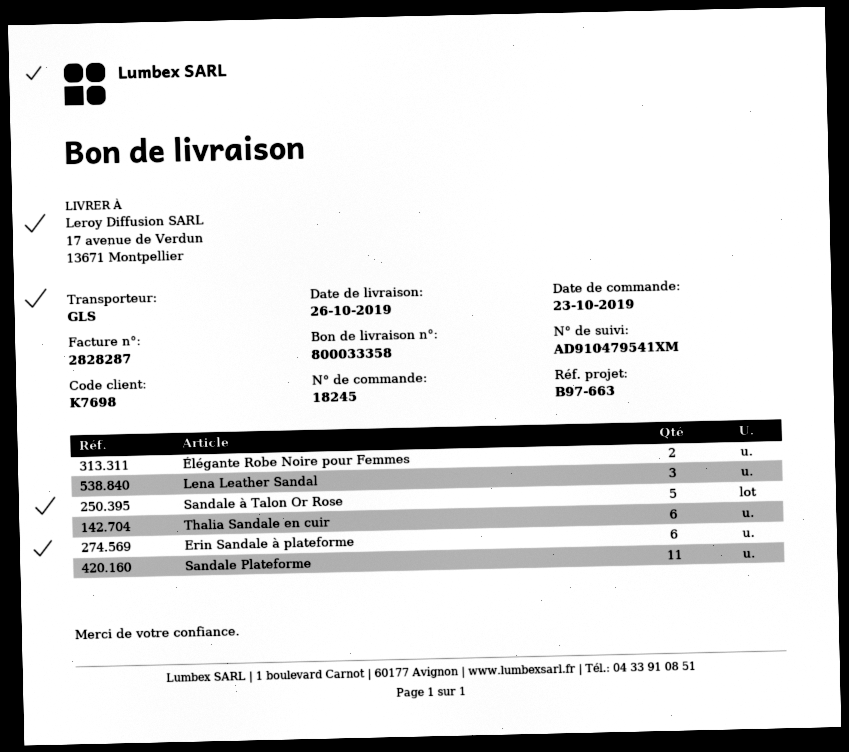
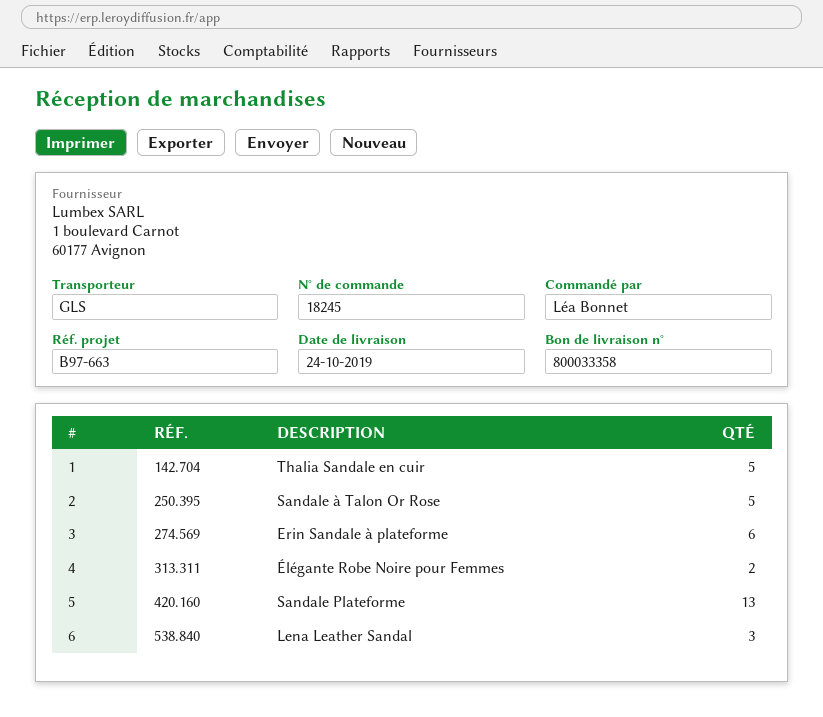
delivery date: 2019-10-26 -> 2019-10-24
Thalia Sandale en cuir: 6 -> 5
Sandale Plateforme: 11 -> 13

